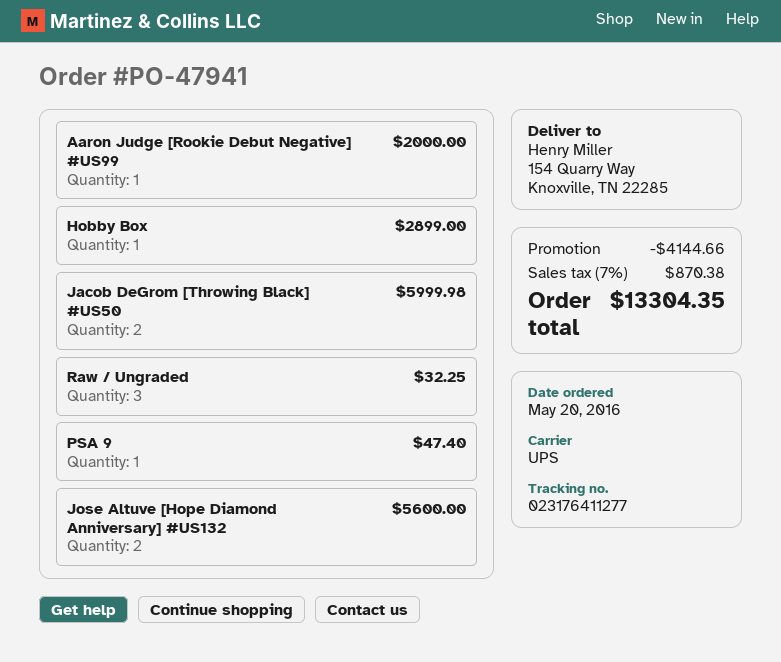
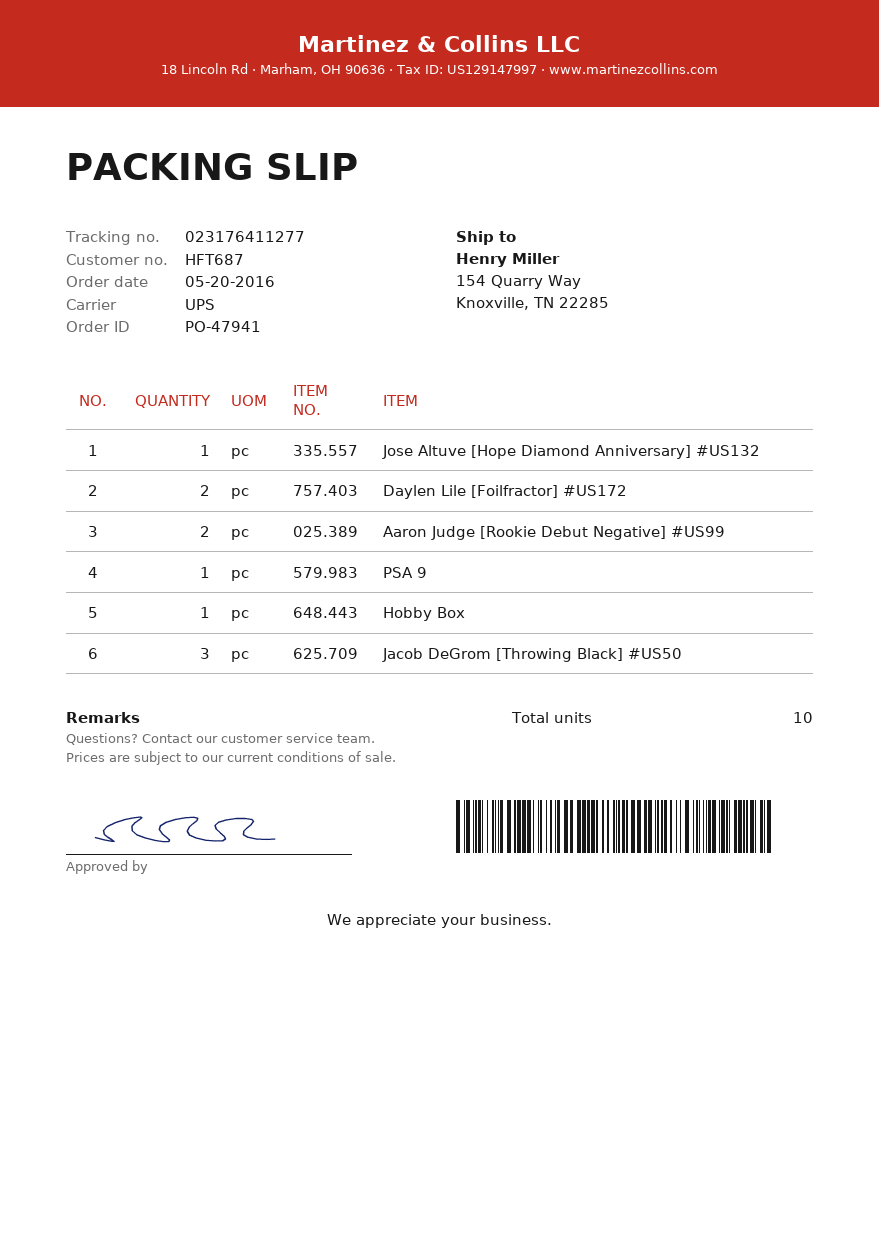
Aaron Judge [Rookie Debut Negative] #US99: 1 -> 2
Jacob DeGrom [Throwing Black] #US50: 2 -> 3
Raw / Ungraded: 3 -> none
Jose Altuve [Hope Diamond Anniversary] #US132: 2 -> 1
Daylen Lile [Foilfractor] #US172: none -> 2

